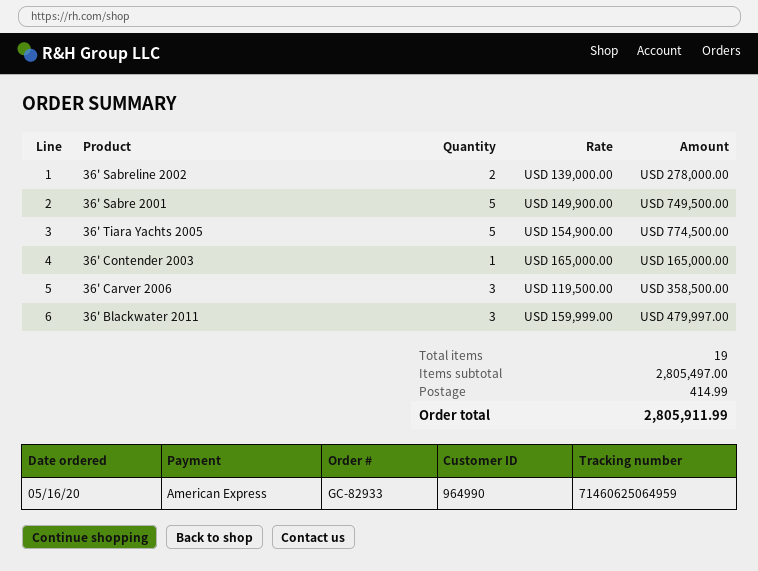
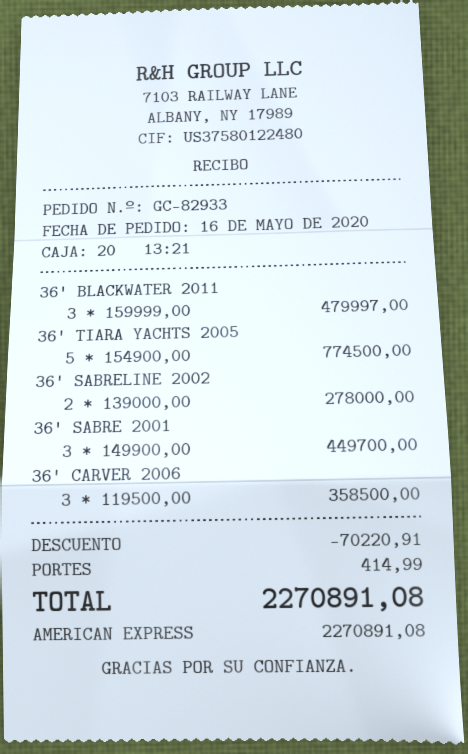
36' Sabre 2001: 5 x 149900.00 = 749500.00 -> 3 x 149900.00 = 449700.00
36' Contender 2003: 1 x 165000.00 = 165000.00 -> none
discount: none -> 70220.91
total: 2805911.99 -> 2270891.08

